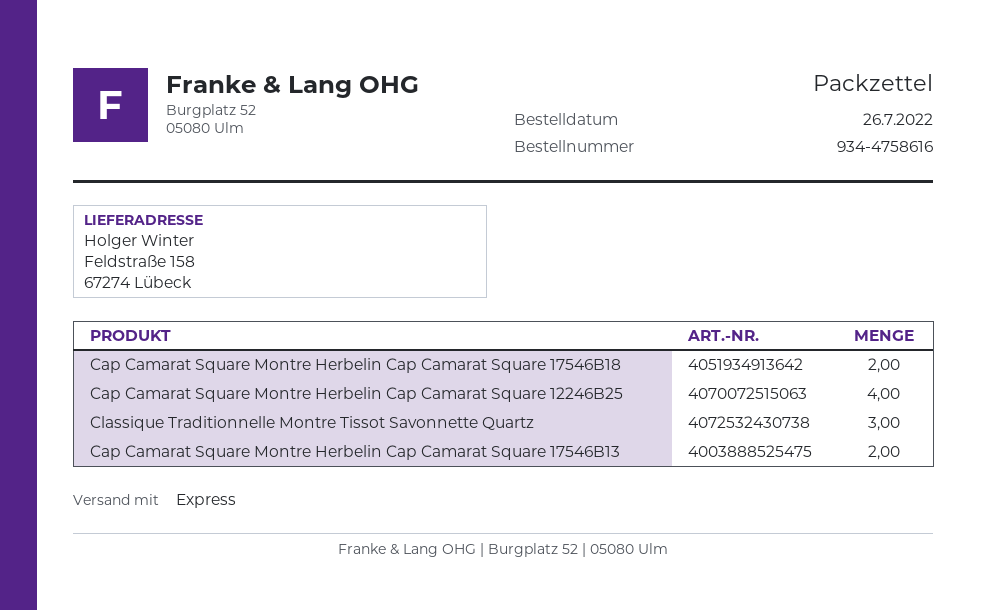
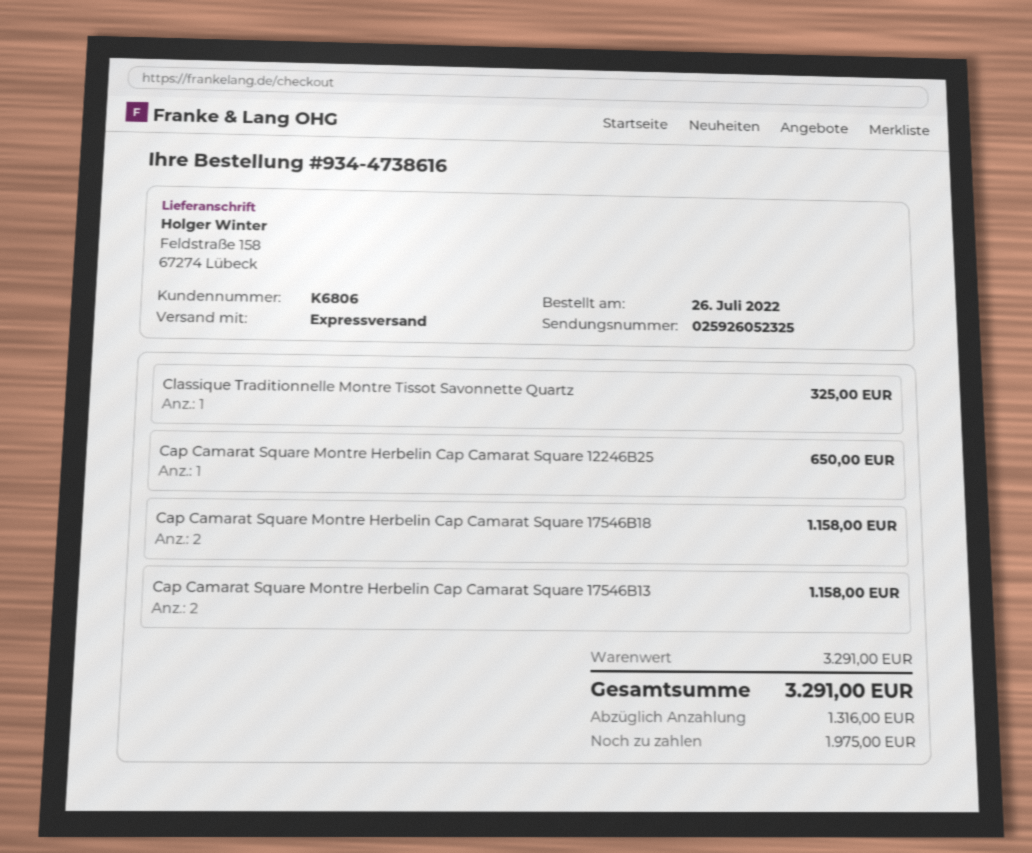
order number: 934-4758616 -> 934-4738616
Cap Camarat Square Montre Herbelin Cap Camarat Square 12246B25: 4 -> 1
Classique Traditionnelle Montre Tissot Savonnette Quartz: 3 -> 1

